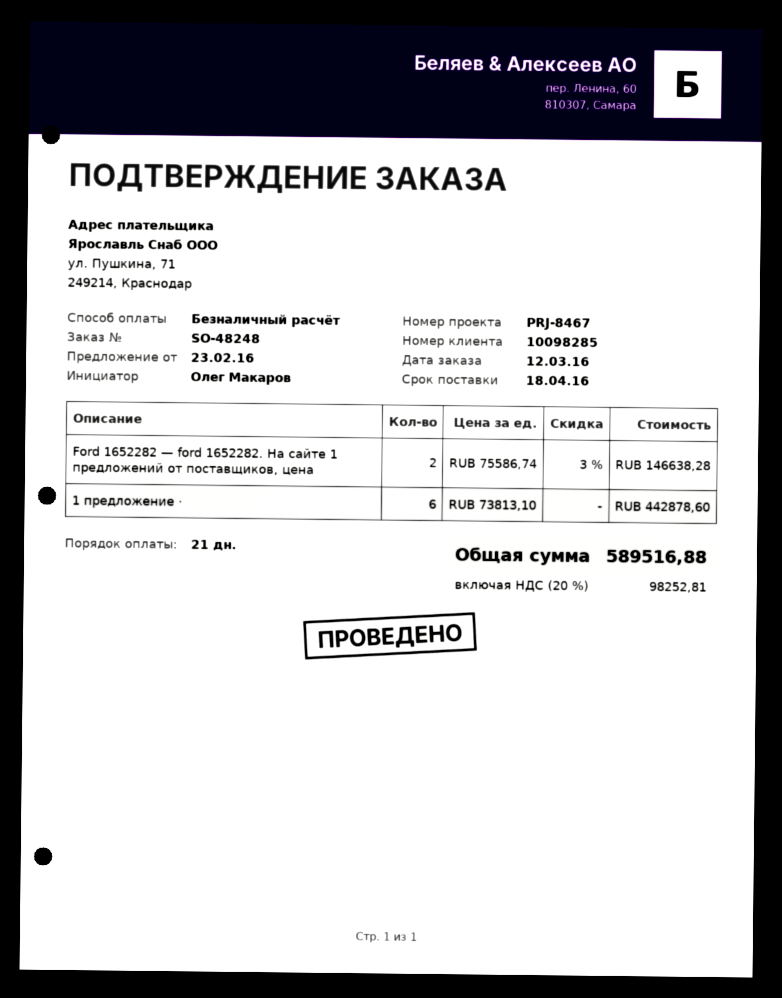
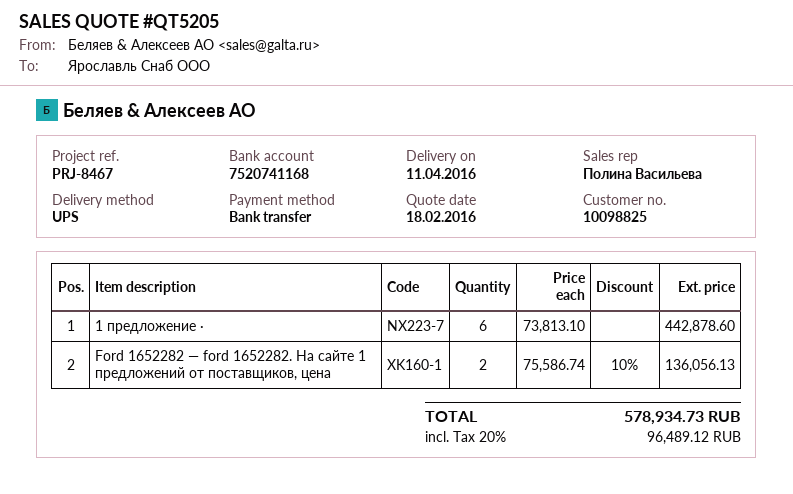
quote date: 2016-02-23 -> 2016-02-18
delivery date: 2016-04-18 -> 2016-04-11
customer number: 10098285 -> 10098825
Ford 1652282 — ford 1652282. На сайте 1 предложений от поставщиков, цена: 2 x 75586.74 - 3% = 146638.28 -> 2 x 75586.74 - 10% = 136056.13
tax: 20% = 98252.81 -> 20% = 96489.12
total: 589516.88 -> 578934.73

